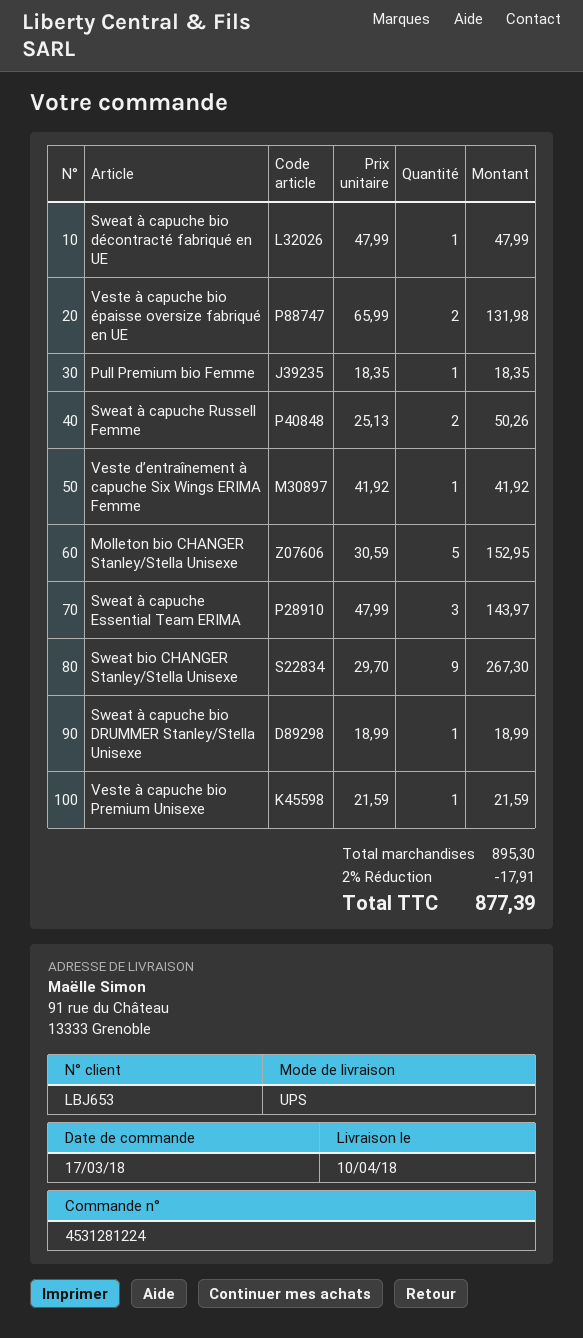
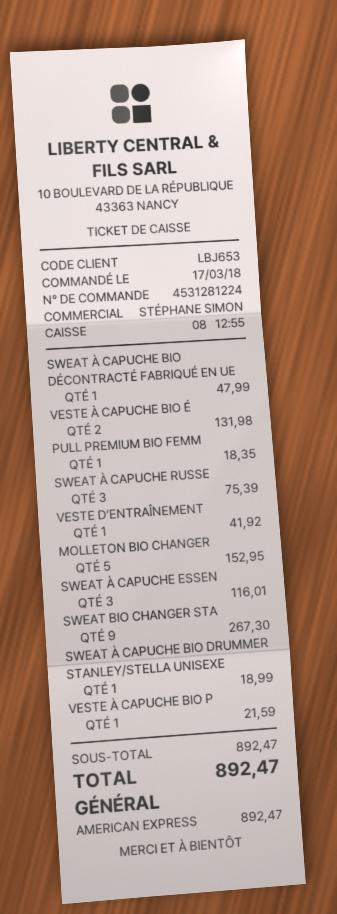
Sweat à capuche Russell Femme: 2 for 50.26 -> 3 for 75.39
Sweat à capuche Essential Team ERIMA: 3 for 143.97 -> 3 for 116.01
subtotal: 895.30 -> 892.47
discount: 2% = 17.91 -> none
total: 877.39 -> 892.47

